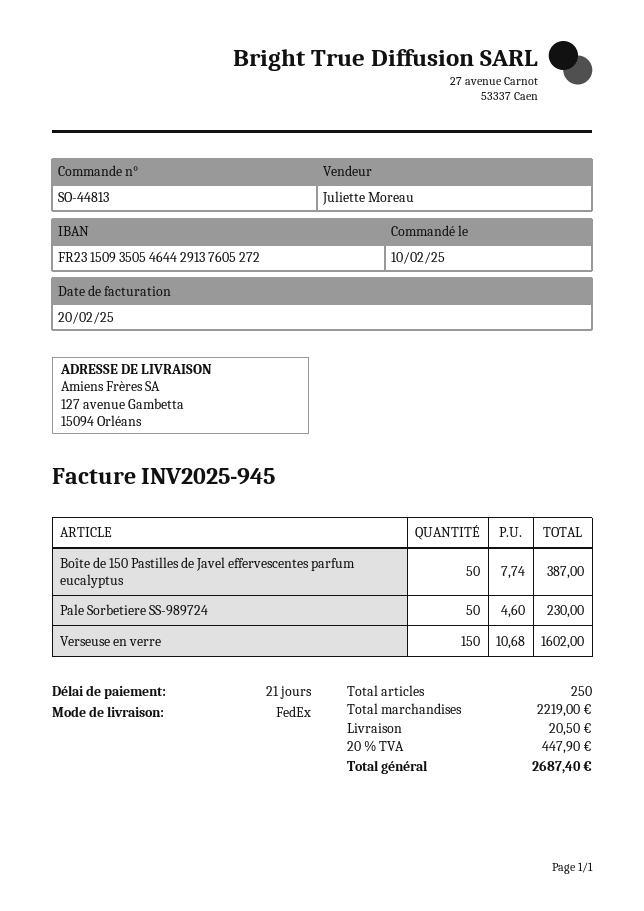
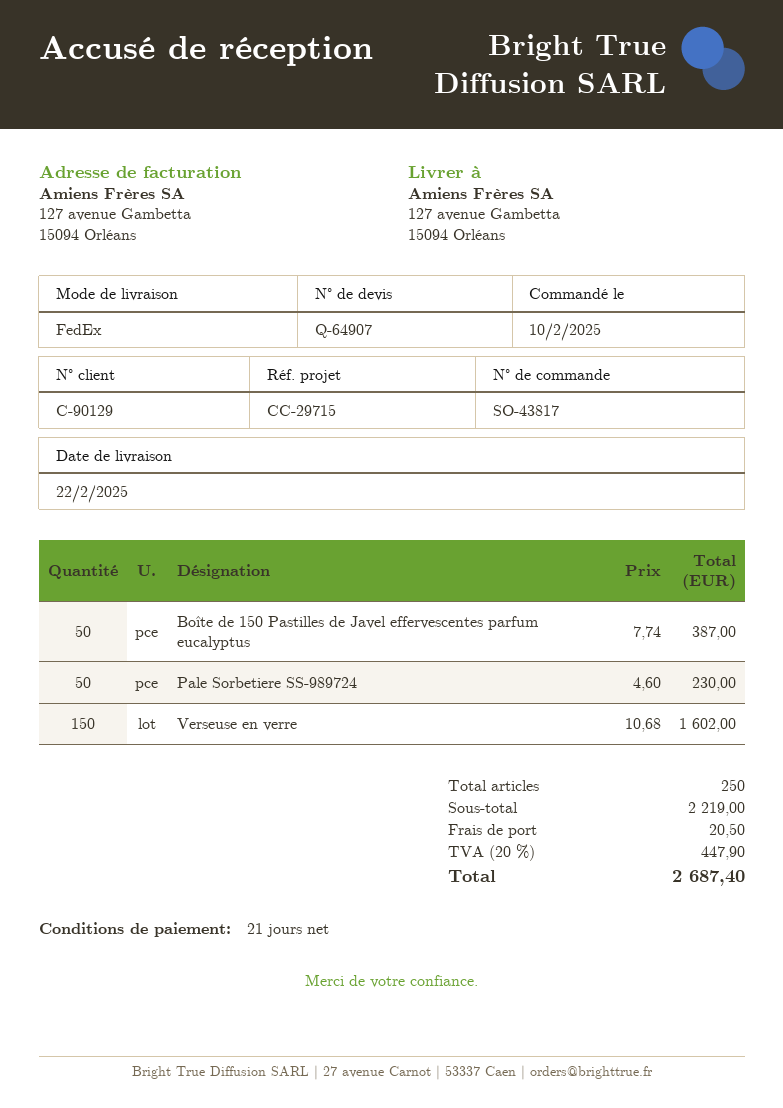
order number: SO-44813 -> SO-43817

